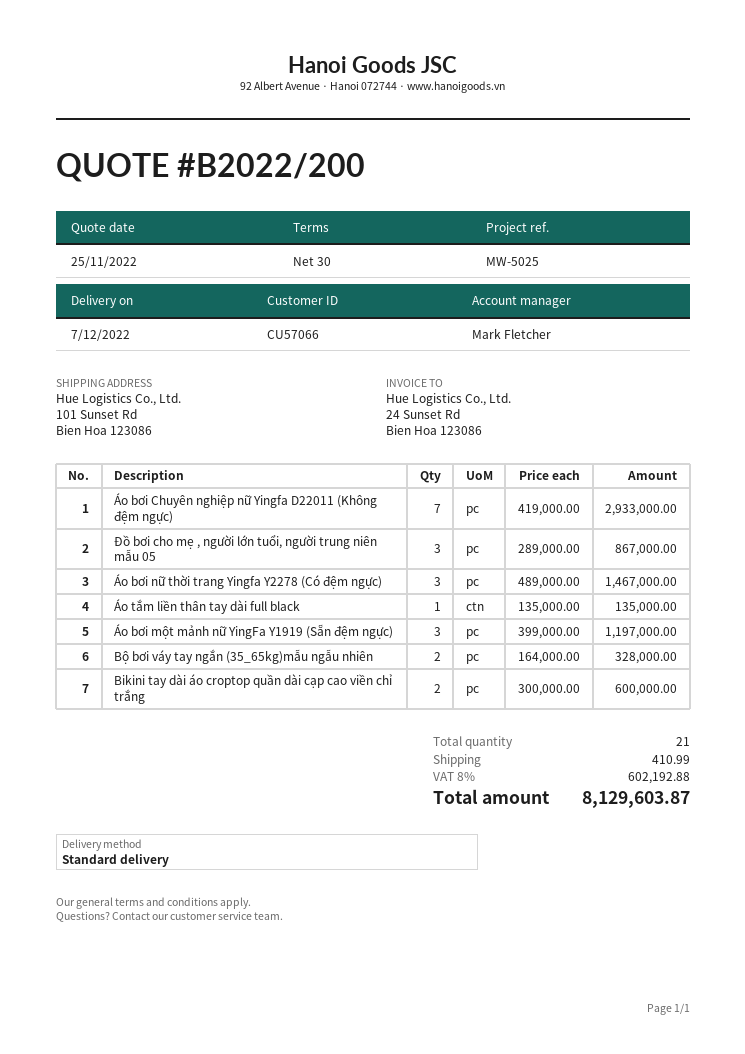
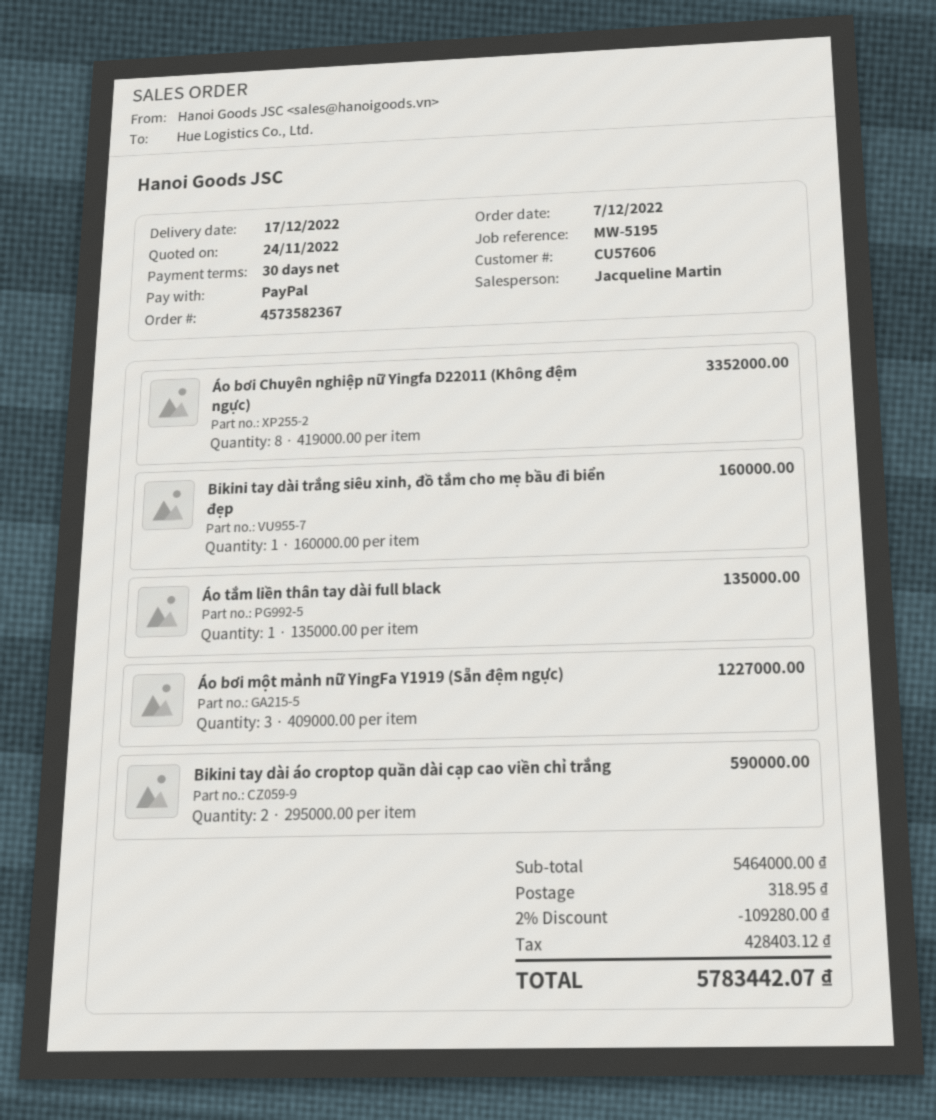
quote date: 2022-11-25 -> 2022-11-24
delivery date: 2022-12-07 -> 2022-12-17
customer number: CU57066 -> CU57606
reference: MW-5025 -> MW-5195
sales rep: Mark Fletcher -> Jacqueline Martin
Áo bơi Chuyên nghiệp nữ Yingfa D22011 (Không đệm ngực): 7 x 419000.00 = 2933000.00 -> 8 x 419000.00 = 3352000.00
Đồ bơi cho mẹ , người lớn tuổi, người trung niên mẫu 05: 3 x 289000.00 = 867000.00 -> none
Áo bơi nữ thời trang Yingfa Y2278 (Có đệm ngực): 3 x 489000.00 = 1467000.00 -> none
Áo bơi một mảnh nữ YingFa Y1919 (Sẵn đệm ngực): 3 x 399000.00 = 1197000.00 -> 3 x 409000.00 = 1227000.00
Bộ bơi váy tay ngắn (35_65kg)mẫu ngẫu nhiên: 2 x 164000.00 = 328000.00 -> none
Bikini tay dài áo croptop quần dài cạp cao viền chỉ trắng: 2 x 300000.00 = 600000.00 -> 2 x 295000.00 = 590000.00
Bikini tay dài trắng siêu xinh, đồ tắm cho mẹ bầu đi biển đẹp: none -> 1 x 160000.00 = 160000.00
discount: none -> 2% = 109280.00
shipping: 410.99 -> 318.95
tax: 602192.88 -> 428403.12
total: 8129603.87 -> 5783442.07

